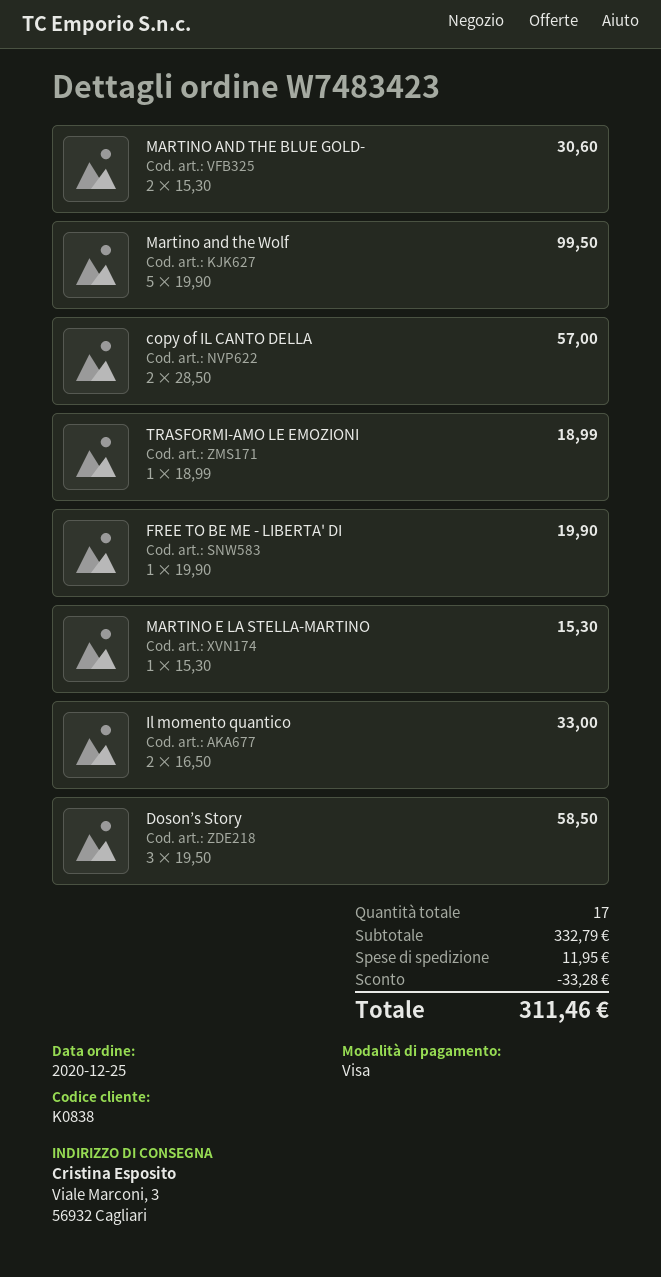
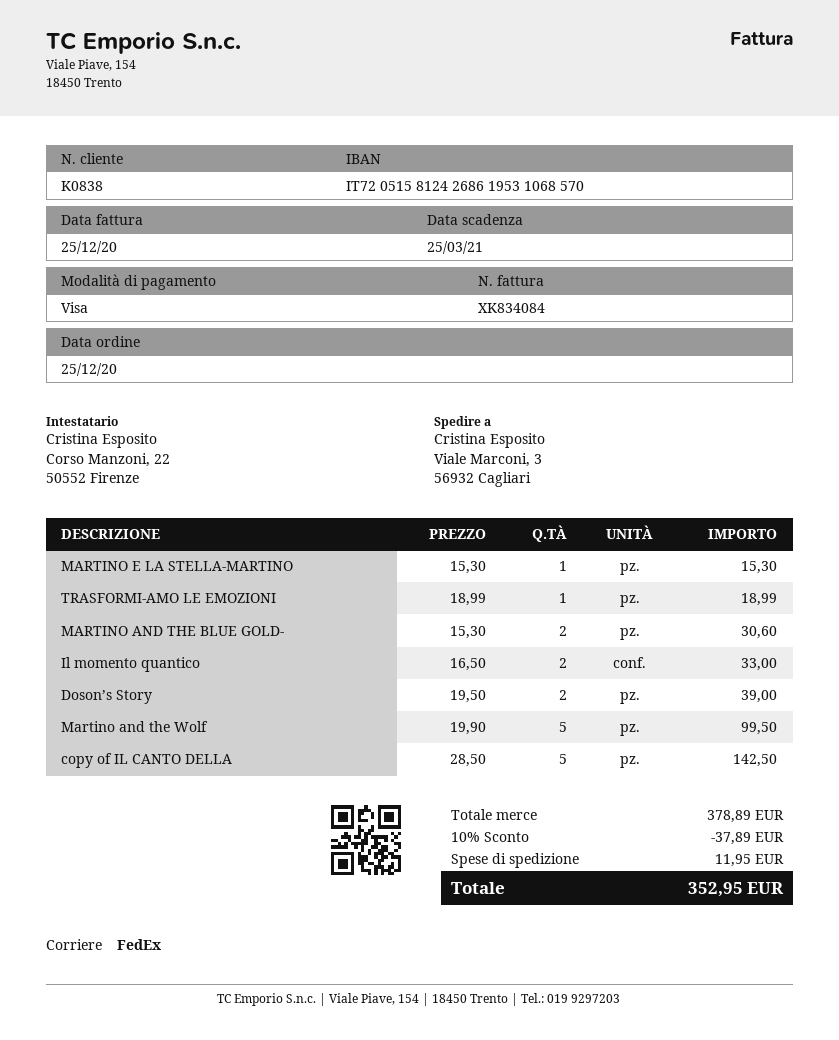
copy of IL CANTO DELLA: 2 x 28.50 = 57.00 -> 5 x 28.50 = 142.50
FREE TO BE ME - LIBERTA' DI: 1 x 19.90 = 19.90 -> none
Doson’s Story: 3 x 19.50 = 58.50 -> 2 x 19.50 = 39.00
subtotal: 332.79 -> 378.89
discount: 33.28 -> 37.89
total: 311.46 -> 352.95

